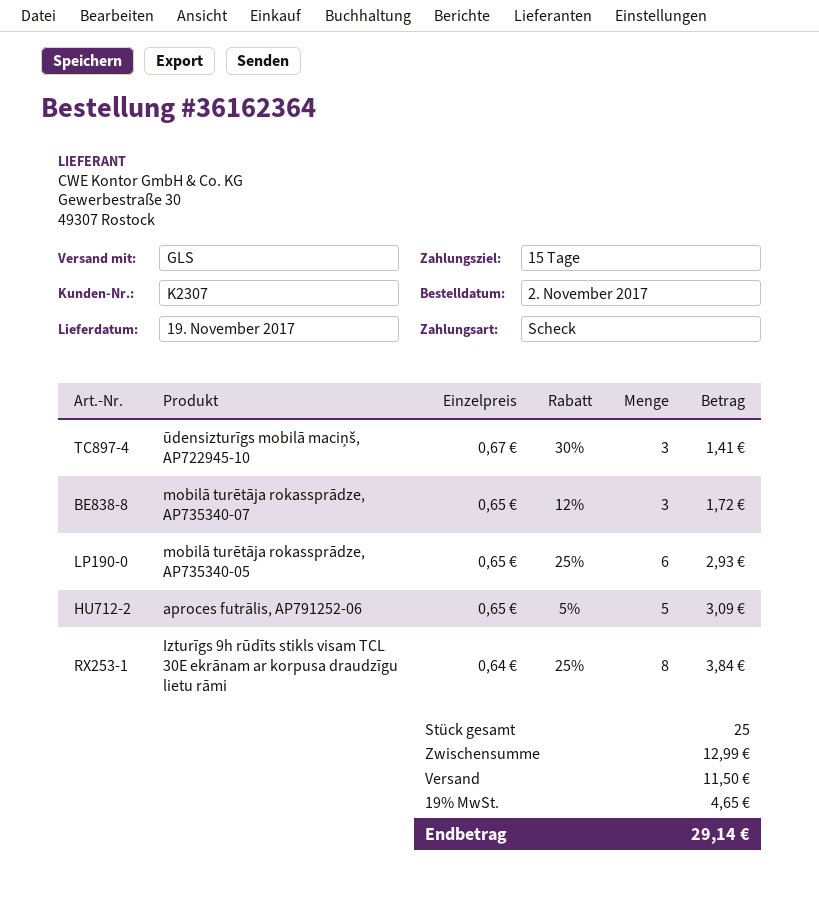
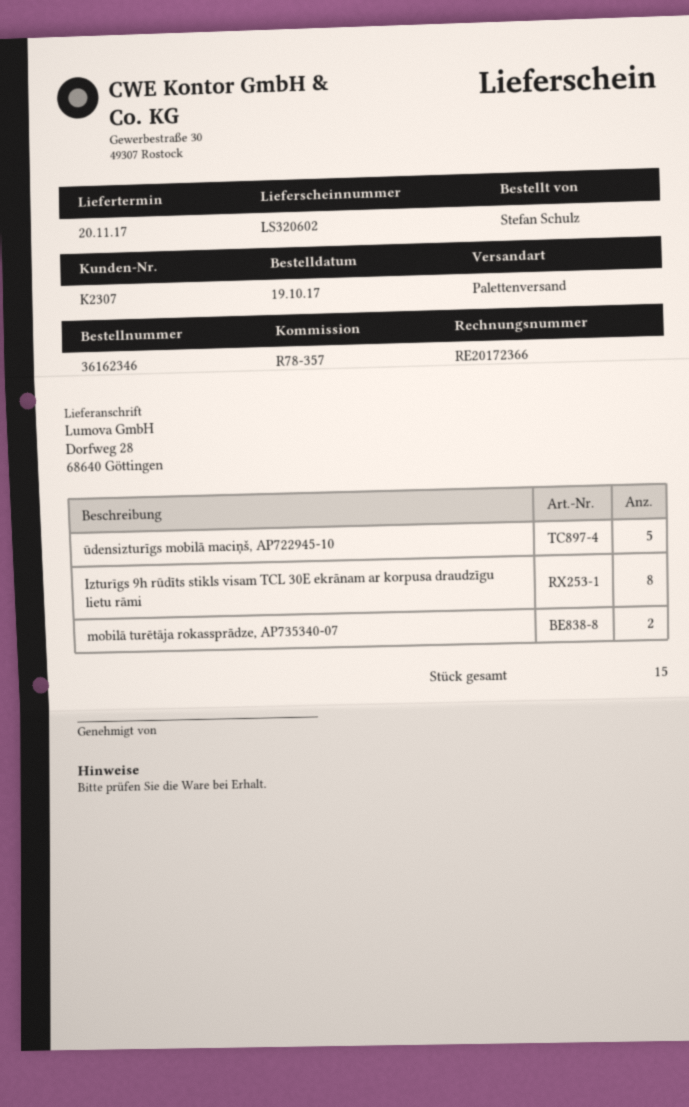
order number: 36162364 -> 36162346
order date: 2017-11-02 -> 2017-10-19
delivery date: 2017-11-19 -> 2017-11-20
shipping method: GLS -> pallet freight
ūdensizturīgs mobilā maciņš, AP722945-10: 3 -> 5
mobilā turētāja rokassprādze, AP735340-07: 3 -> 2
mobilā turētāja rokassprādze, AP735340-05: 6 -> none
aproces futrālis, AP791252-06: 5 -> none
total quantity: 25 -> 15

